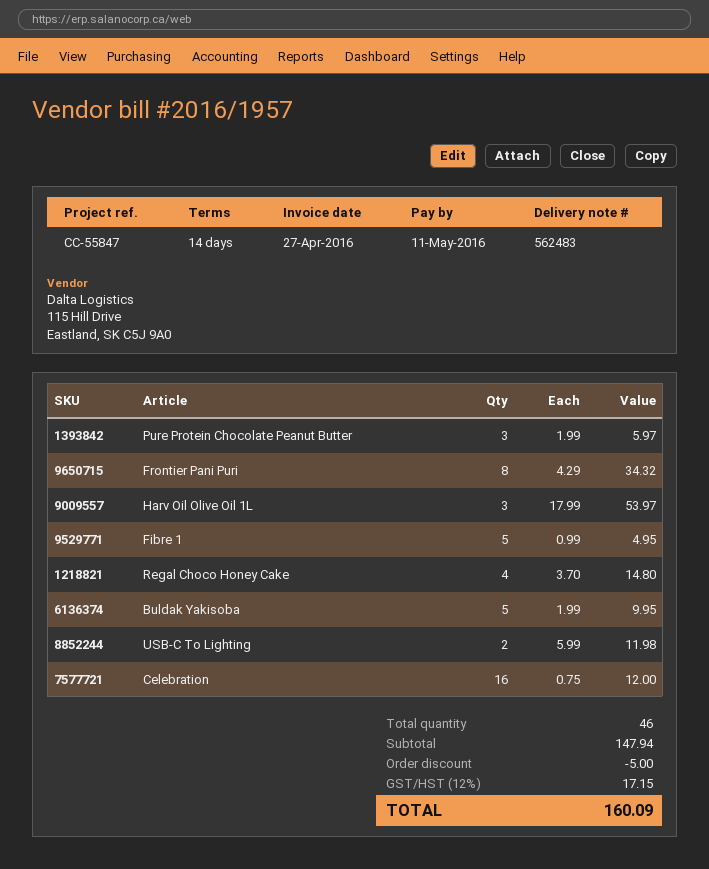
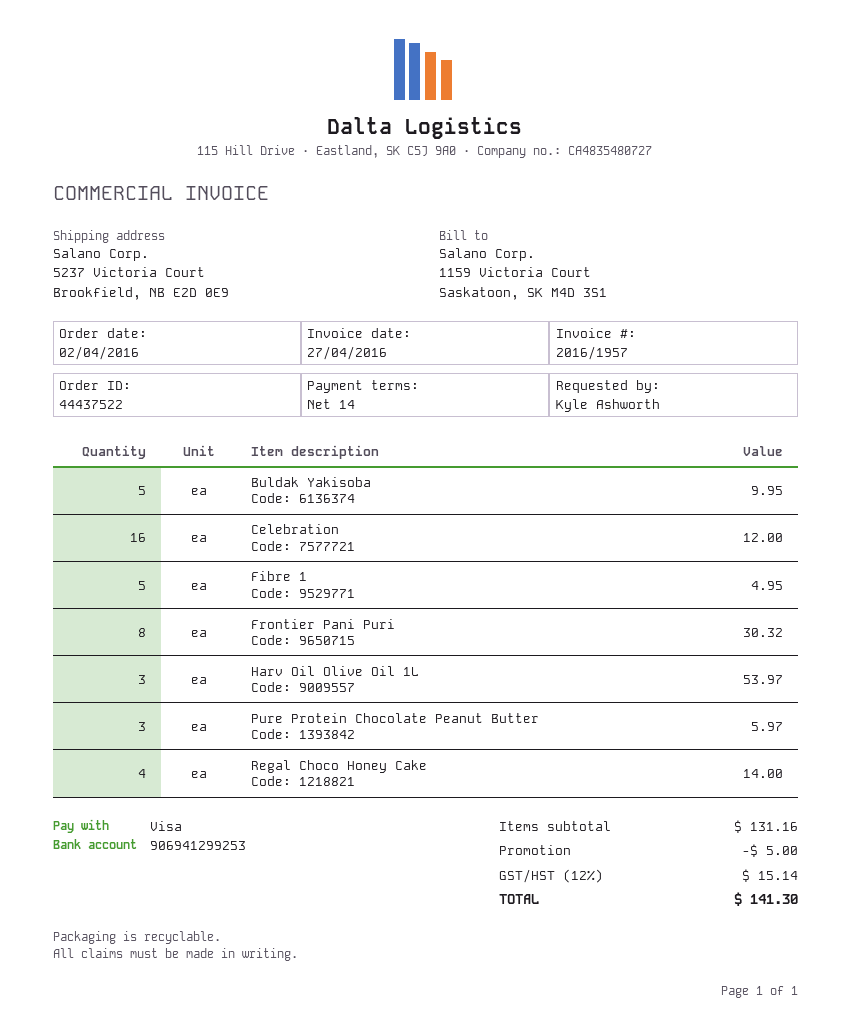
Frontier Pani Puri: 8 for 34.32 -> 8 for 30.32
Regal Choco Honey Cake: 4 for 14.80 -> 4 for 14.00
USB-C To Lighting: 2 for 11.98 -> none
subtotal: 147.94 -> 131.16
tax: 12% = 17.15 -> 12% = 15.14
total: 160.09 -> 141.30

